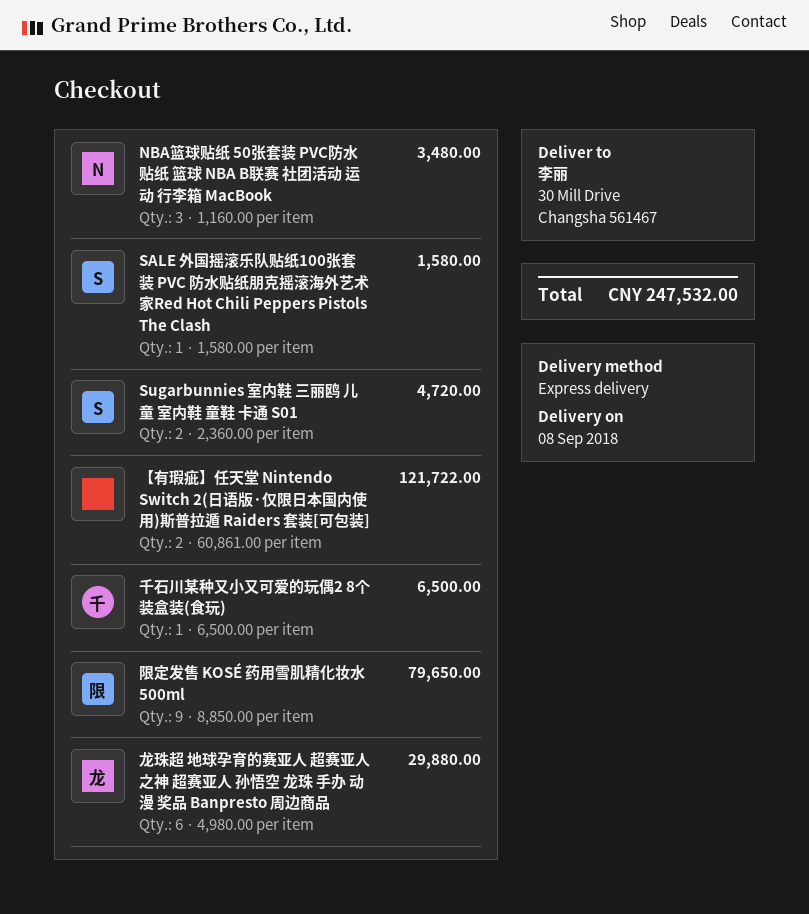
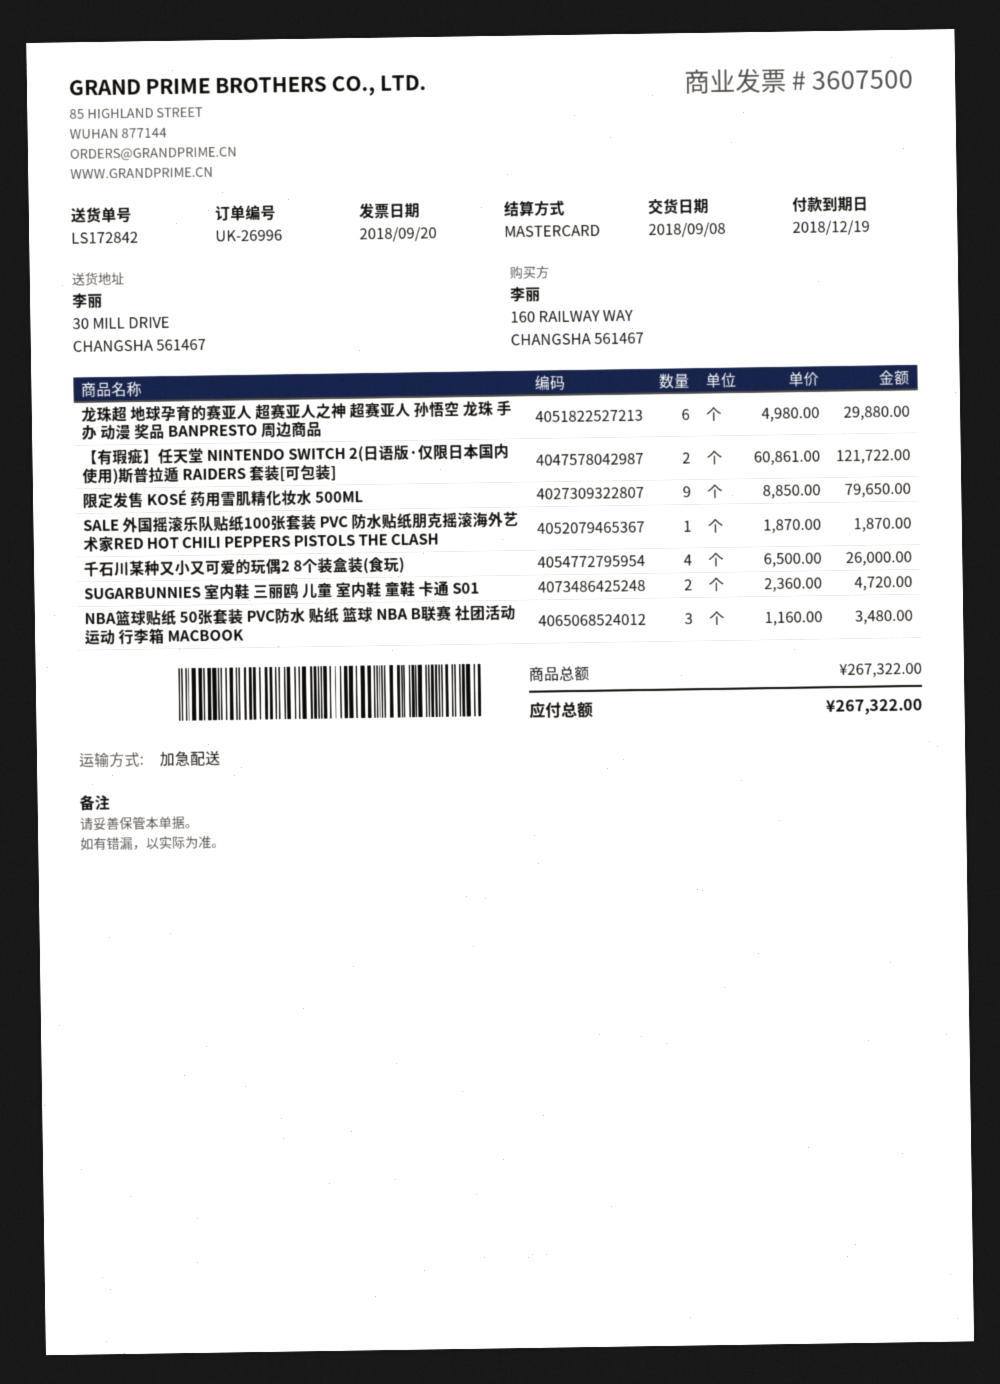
SALE 外国摇滚乐队贴纸100张套装 PVC 防水贴纸朋克摇滚海外艺术家Red Hot Chili Peppers Pistols The Clash: 1 x 1580.00 = 1580.00 -> 1 x 1870.00 = 1870.00
千石川某种又小又可爱的玩偶2 8个装盒装(食玩): 1 x 6500.00 = 6500.00 -> 4 x 6500.00 = 26000.00
total: 247532.00 -> 267322.00

